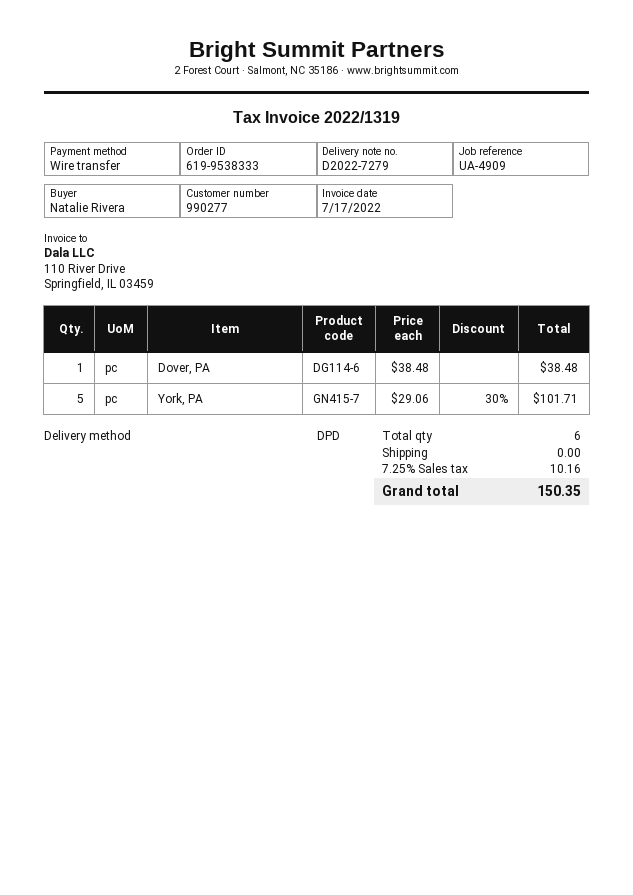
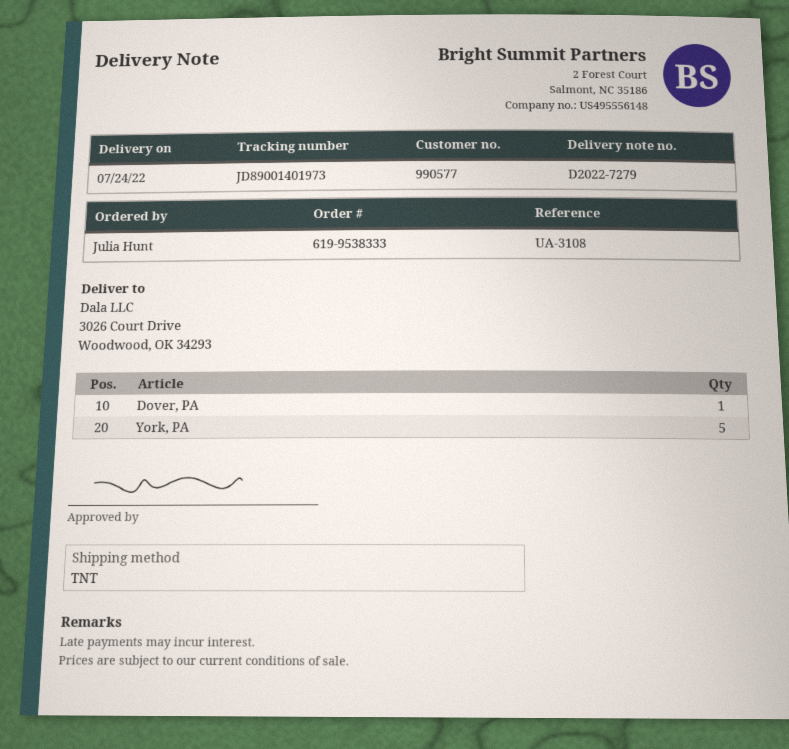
customer number: 990277 -> 990577
reference: UA-4909 -> UA-3108
ordered by: Natalie Rivera -> Julia Hunt
shipping method: DPD -> TNT

